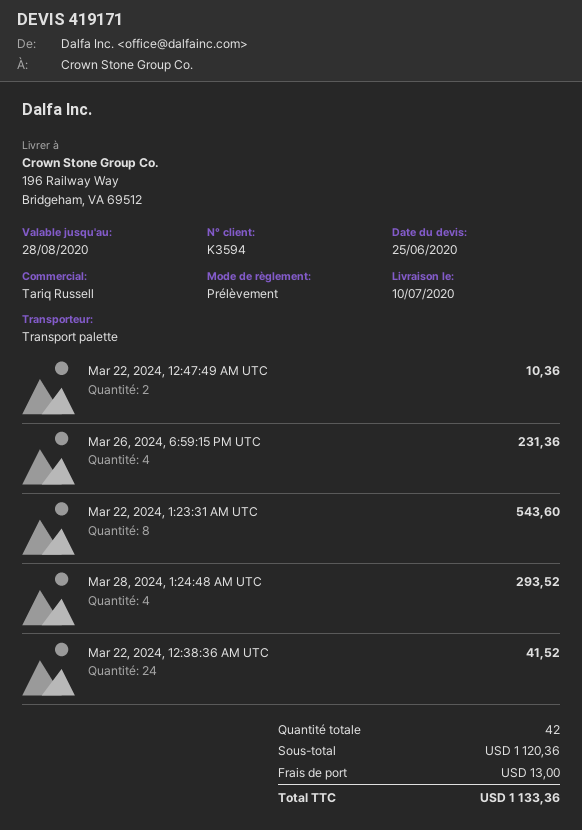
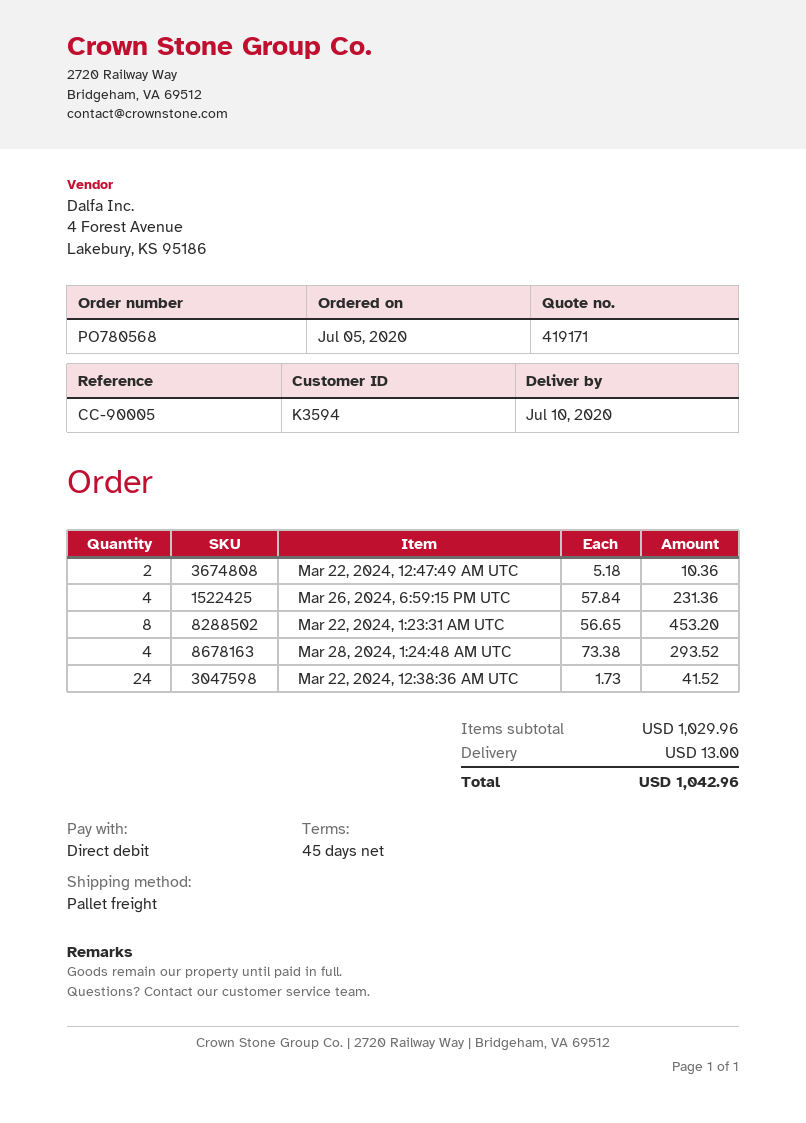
Mar 22, 2024, 1:23:31 AM UTC: 8 for 543.60 -> 8 for 453.20
subtotal: 1120.36 -> 1029.96
total: 1133.36 -> 1042.96

